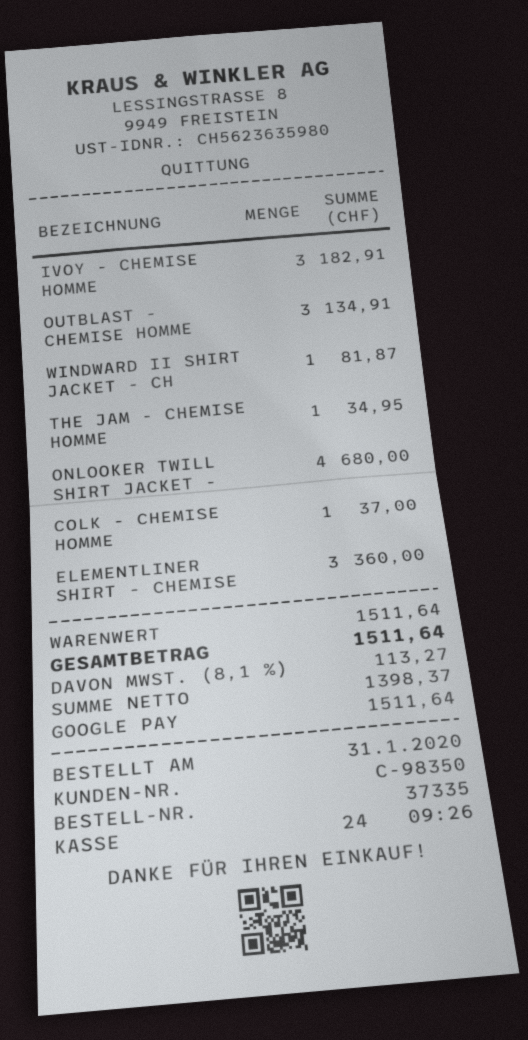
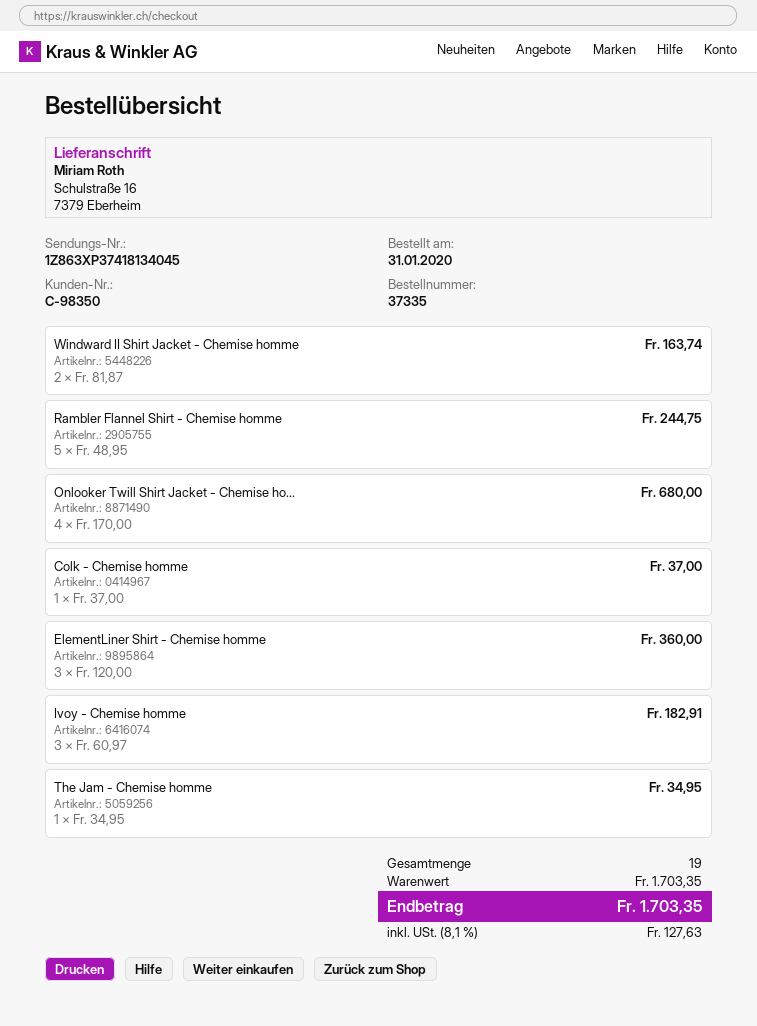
OUTBLAST - CHEMISE HOMME: 3 for 134.91 -> none
WINDWARD II SHIRT JACKET - CH: 1 for 81.87 -> 2 for 163.74
Rambler Flannel Shirt - Chemise homme: none -> 5 for 244.75
subtotal: 1511.64 -> 1703.35
tax: 8.1% = 113.27 -> 8.1% = 127.63
total: 1511.64 -> 1703.35

